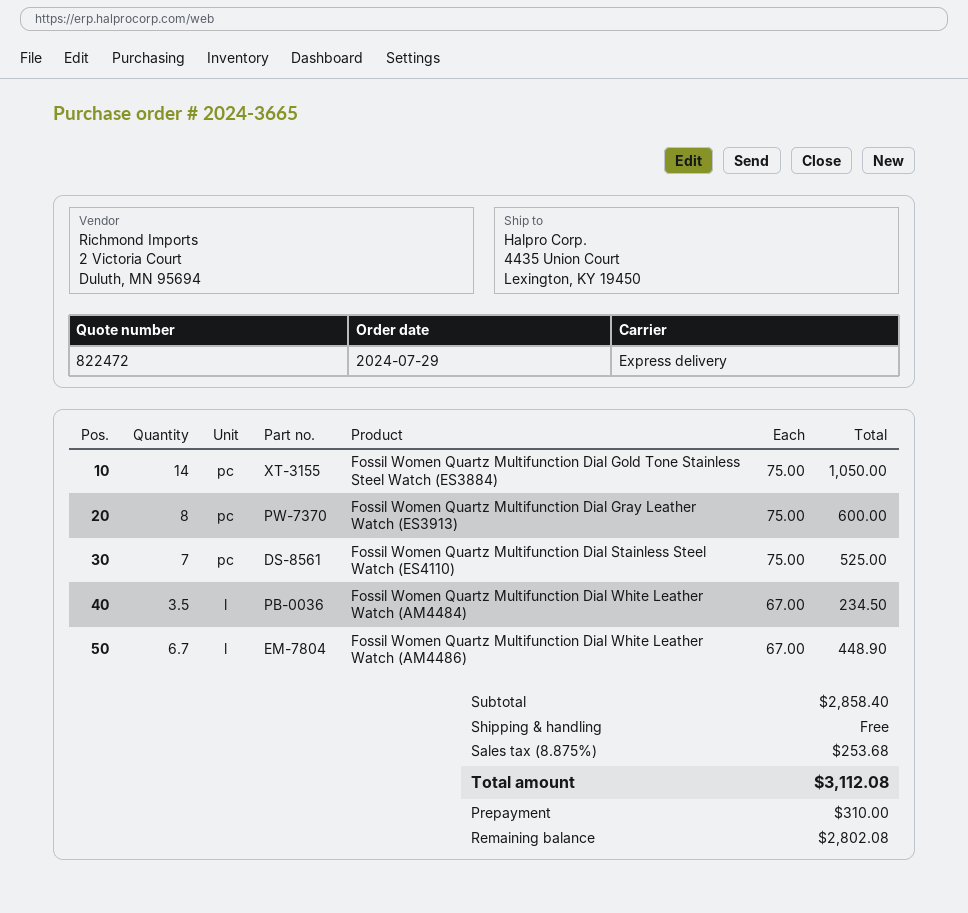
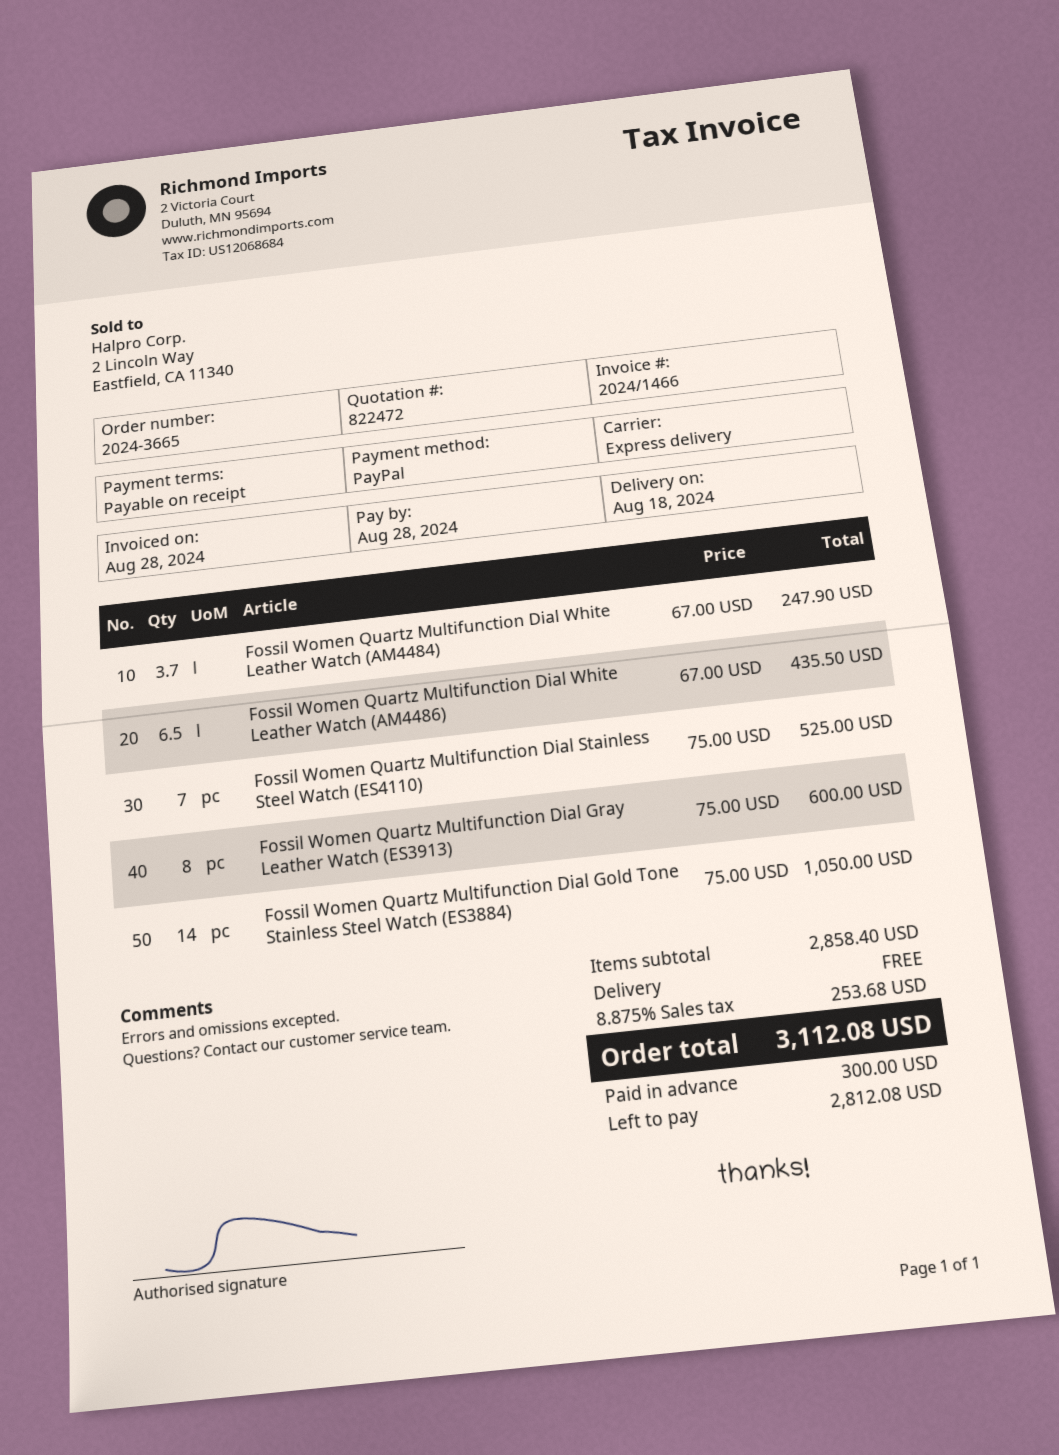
Fossil Women Quartz Multifunction Dial White Leather Watch (AM4484): 3.5 x 67.00 = 234.50 -> 3.7 x 67.00 = 247.90
Fossil Women Quartz Multifunction Dial White Leather Watch (AM4486): 6.7 x 67.00 = 448.90 -> 6.5 x 67.00 = 435.50
deposit: 310.00 -> 300.00
balance: 2802.08 -> 2812.08

